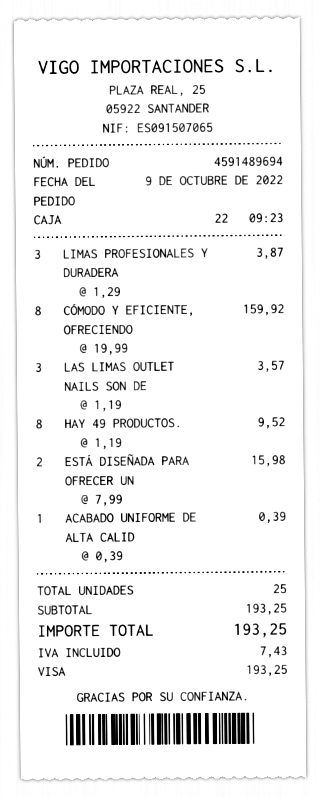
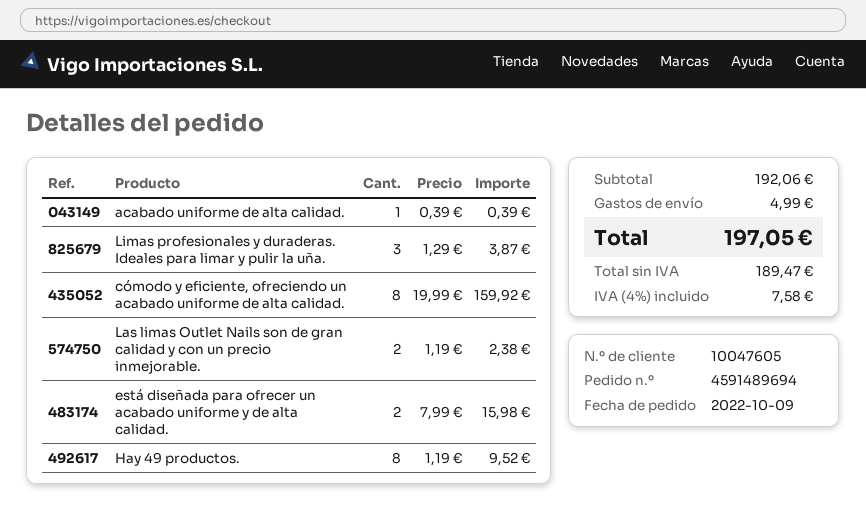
LAS LIMAS OUTLET NAILS SON DE: 3 x 1.19 = 3.57 -> 2 x 1.19 = 2.38
subtotal: 193.25 -> 192.06
shipping: none -> 4.99
tax: 7.43 -> 7.58
total: 193.25 -> 197.05

